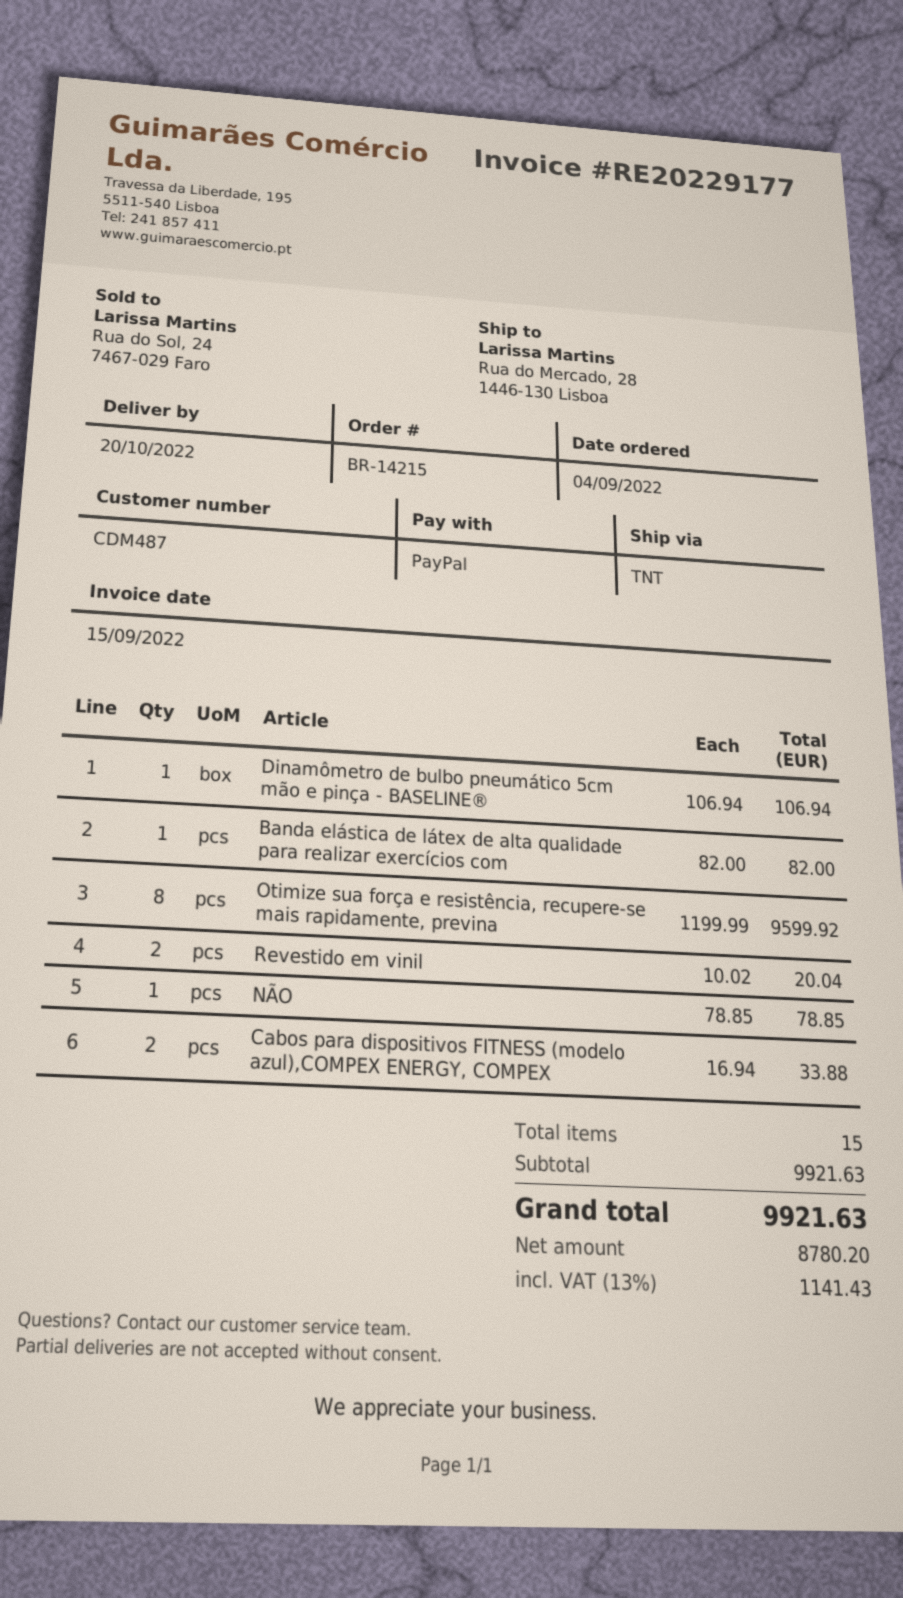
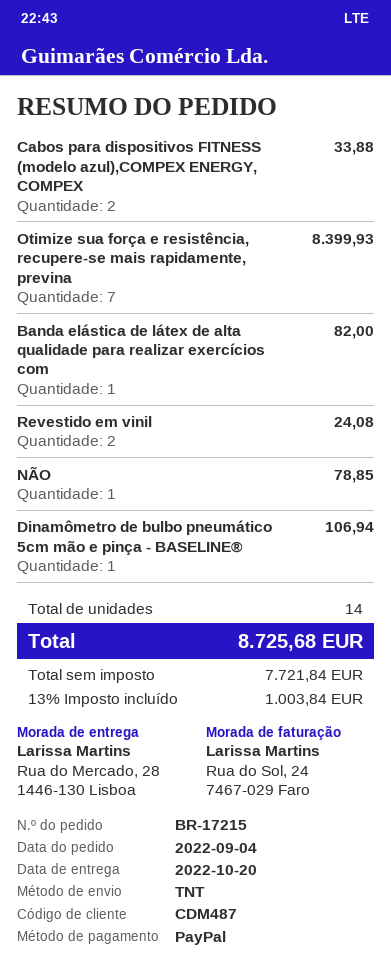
order number: BR-14215 -> BR-17215
Otimize sua força e resistência, recupere-se mais rapidamente, previna: 8 for 9599.92 -> 7 for 8399.93
Revestido em vinil: 2 for 20.04 -> 2 for 24.08
total quantity: 15 -> 14
net: 8780.20 -> 7721.84
tax: 13% = 1141.43 -> 13% = 1003.84
total: 9921.63 -> 8725.68

